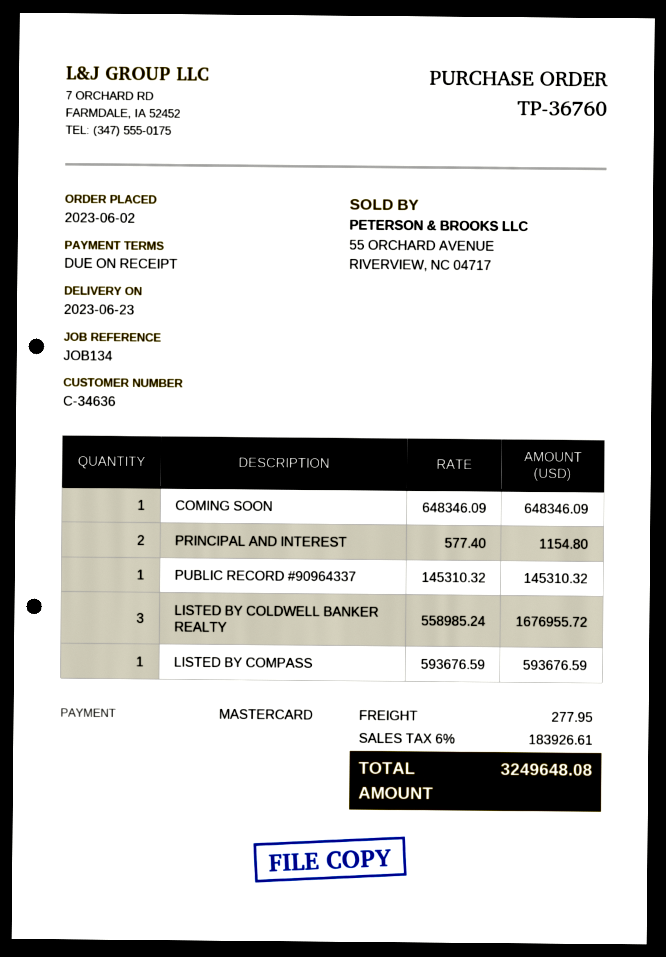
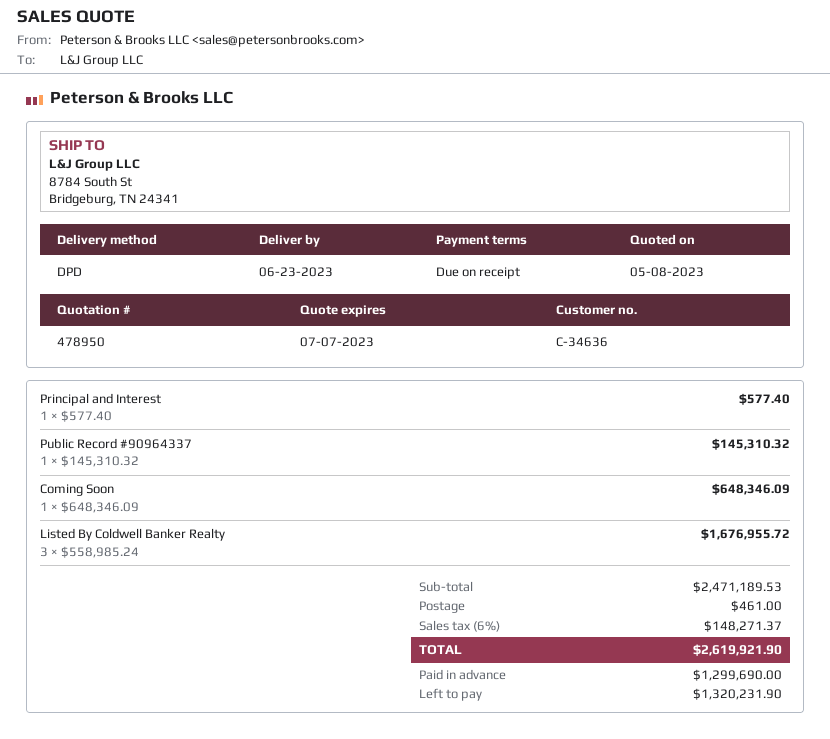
PRINCIPAL AND INTEREST: 2 x 577.40 = 1154.80 -> 1 x 577.40 = 577.40
LISTED BY COMPASS: 1 x 593676.59 = 593676.59 -> none
shipping: 277.95 -> 461.00
tax: 6% = 183926.61 -> 6% = 148271.37
total: 3249648.08 -> 2619921.90

